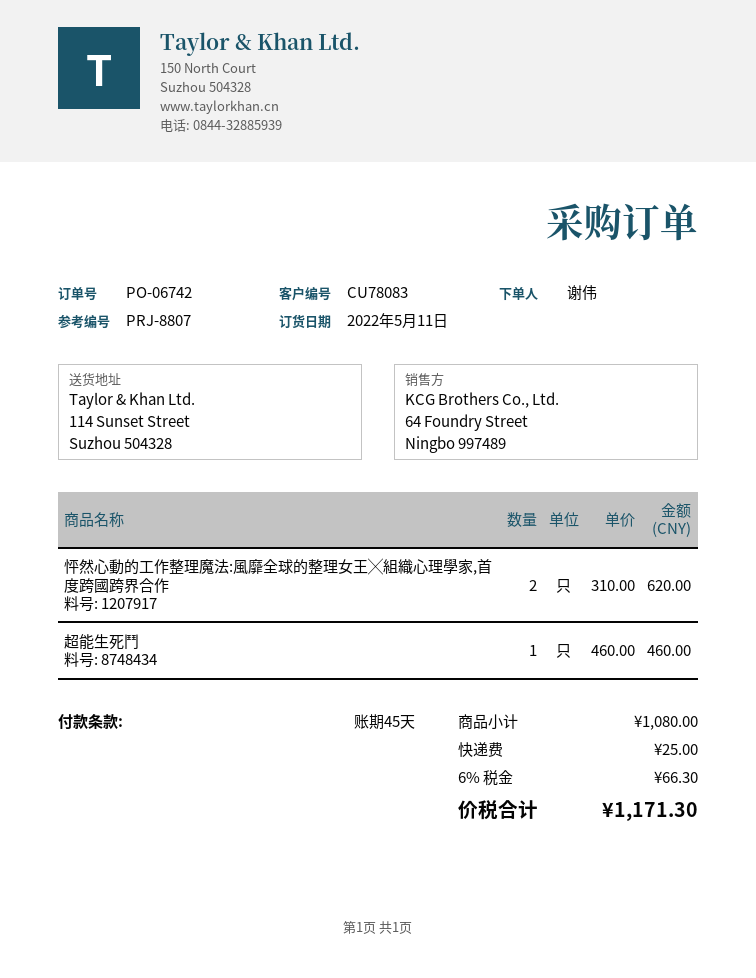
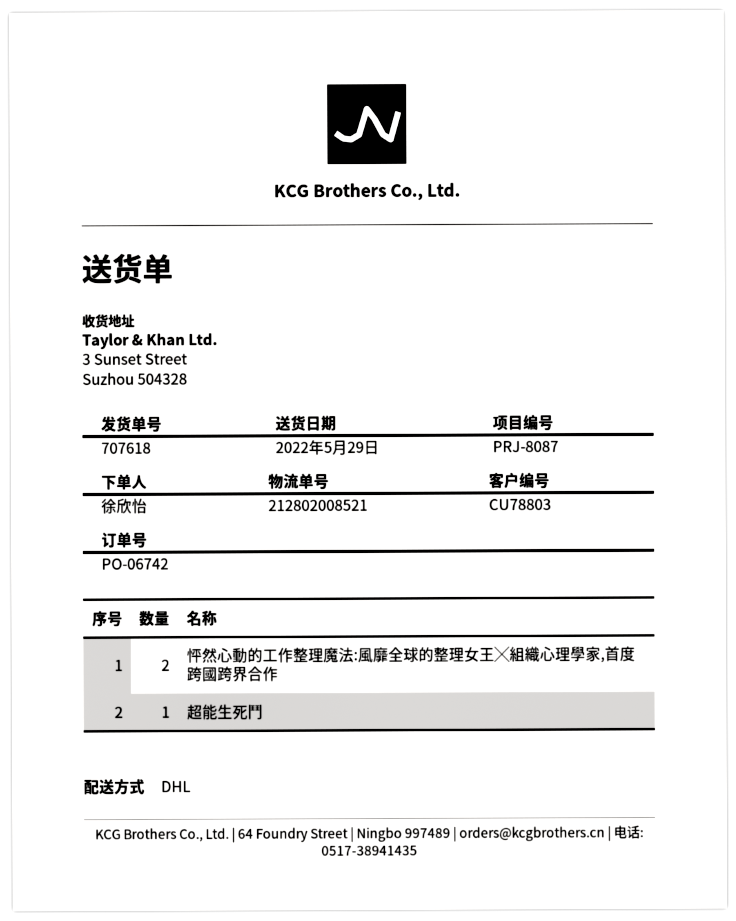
customer number: CU78083 -> CU78803
reference: PRJ-8807 -> PRJ-8087
ordered by: 谢伟 -> 徐欣怡
ship to: 114 Sunset Street, Suzhou 504328 -> 3 Sunset Street, Suzhou 504328

